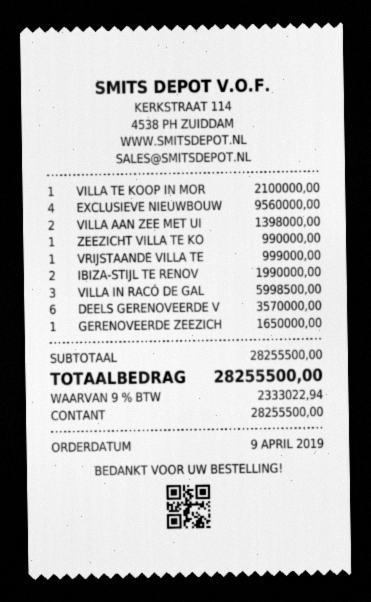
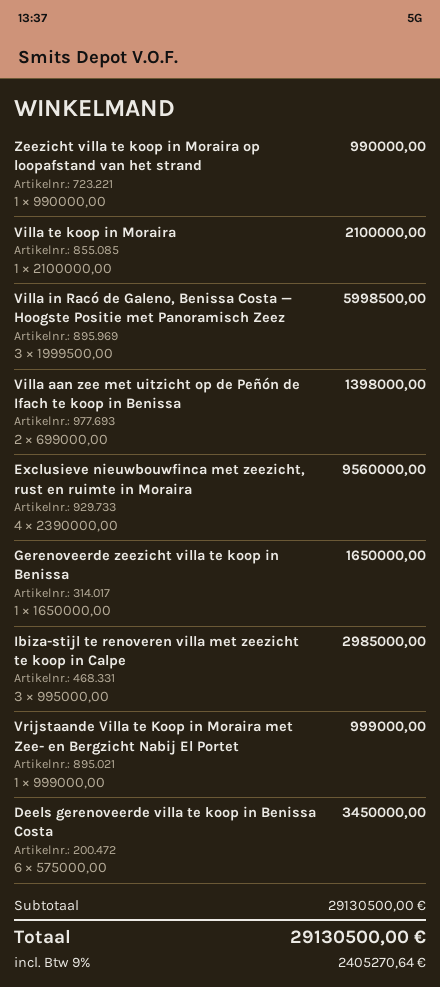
IBIZA-STIJL TE RENOV: 2 for 1990000.00 -> 3 for 2985000.00
DEELS GERENOVEERDE V: 6 for 3570000.00 -> 6 for 3450000.00
subtotal: 28255500.00 -> 29130500.00
tax: 9% = 2333022.94 -> 9% = 2405270.64
total: 28255500.00 -> 29130500.00

